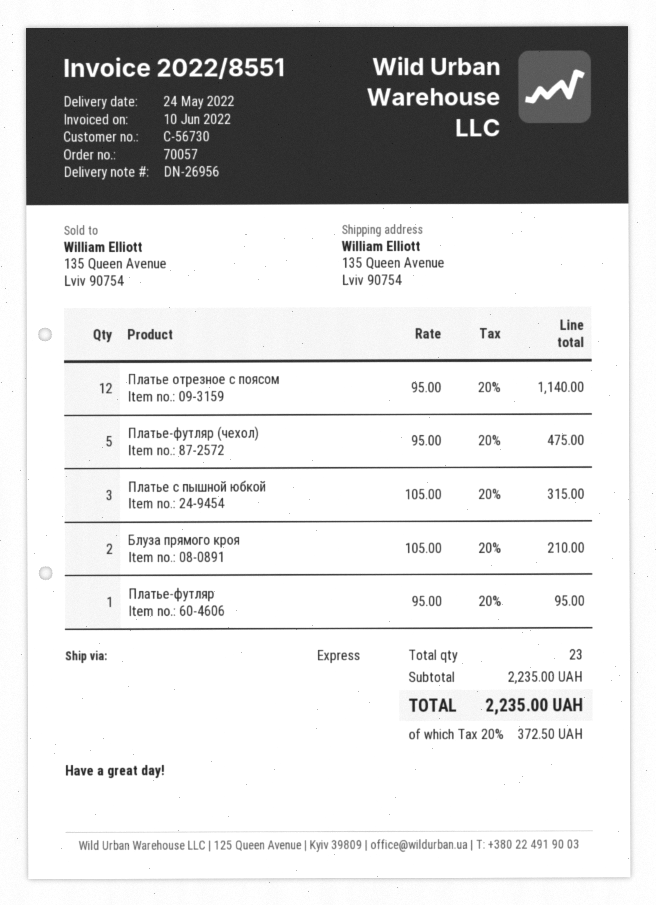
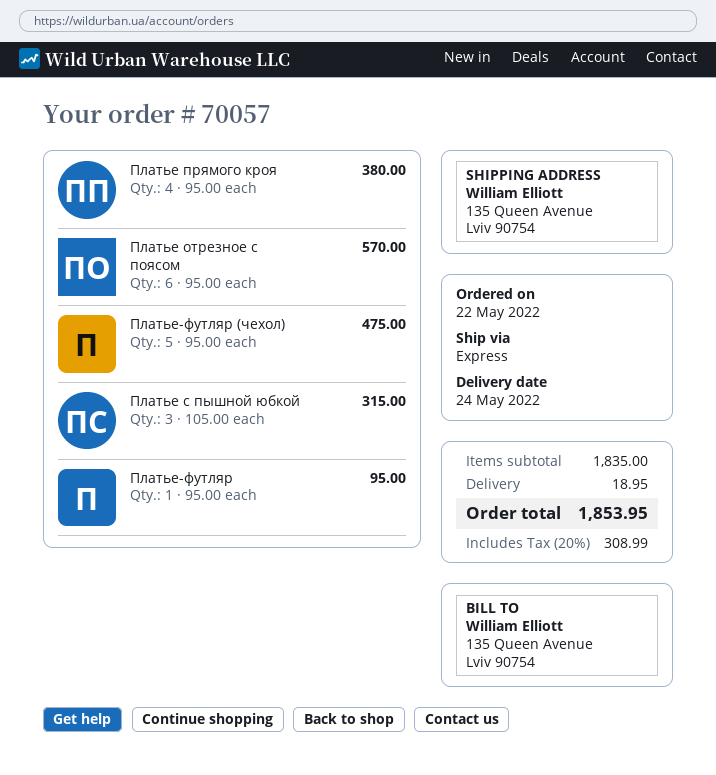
Платье отрезное с поясом: 12 x 95.00 = 1140.00 -> 6 x 95.00 = 570.00
Блуза прямого кроя: 2 x 105.00 = 210.00 -> none
Платье прямого кроя: none -> 4 x 95.00 = 380.00
subtotal: 2235.00 -> 1835.00
shipping: none -> 18.95
tax: 20% = 372.50 -> 20% = 308.99
total: 2235.00 -> 1853.95

